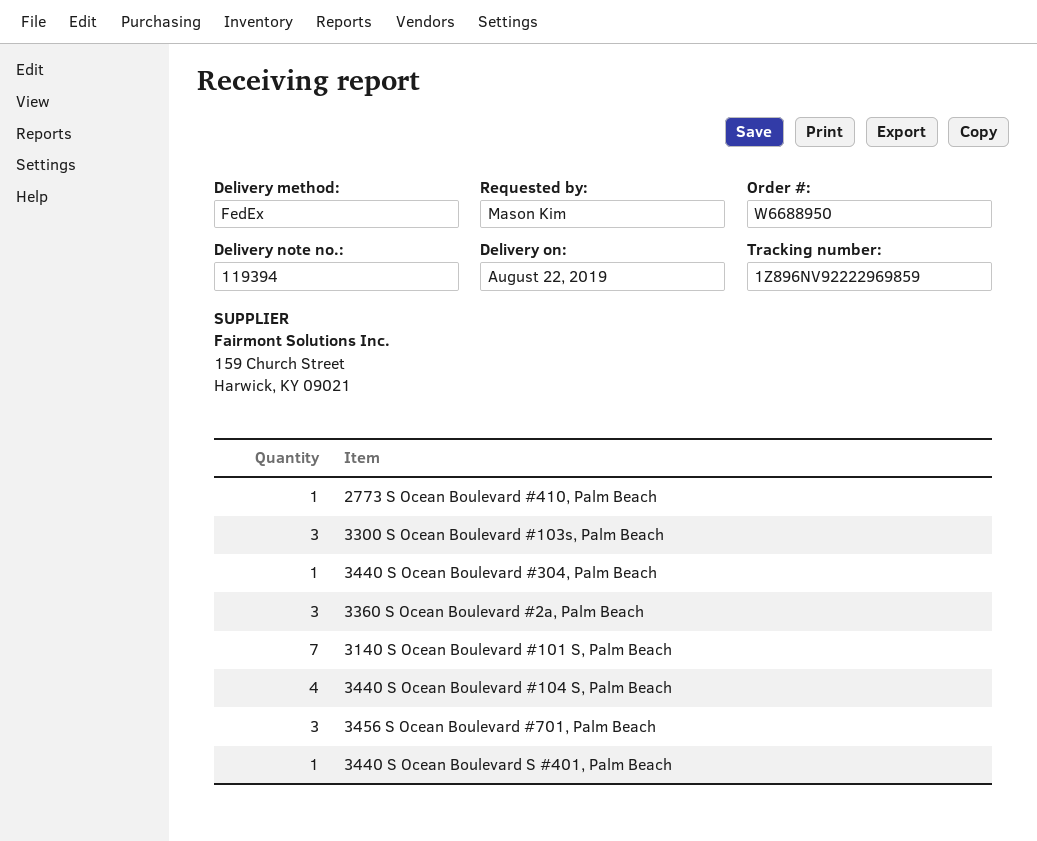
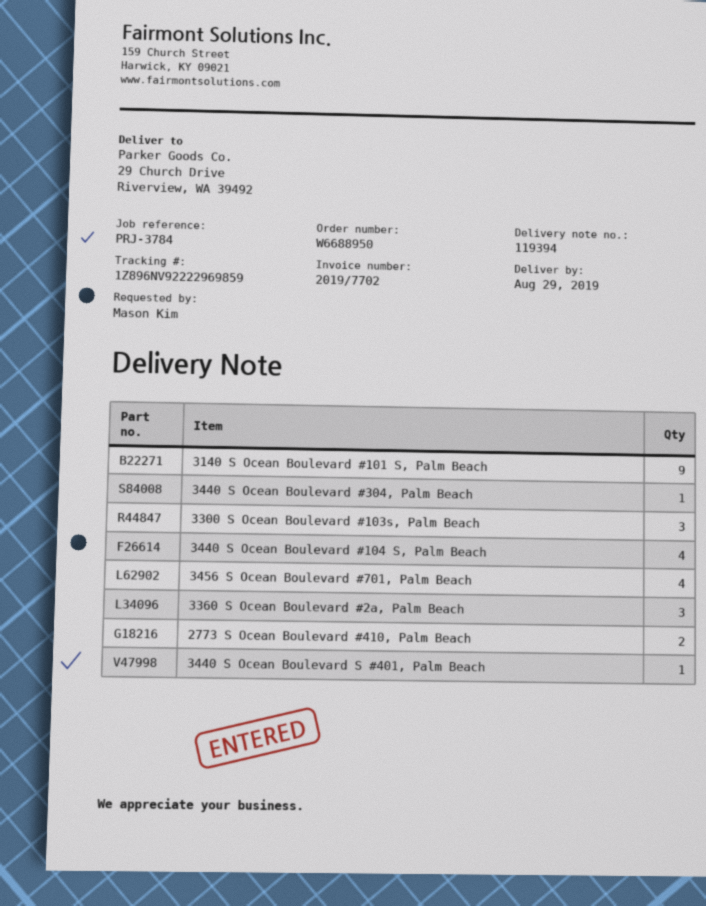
delivery date: 2019-08-22 -> 2019-08-29
2773 S Ocean Boulevard #410, Palm Beach: 1 -> 2
3140 S Ocean Boulevard #101 S, Palm Beach: 7 -> 9
3456 S Ocean Boulevard #701, Palm Beach: 3 -> 4

